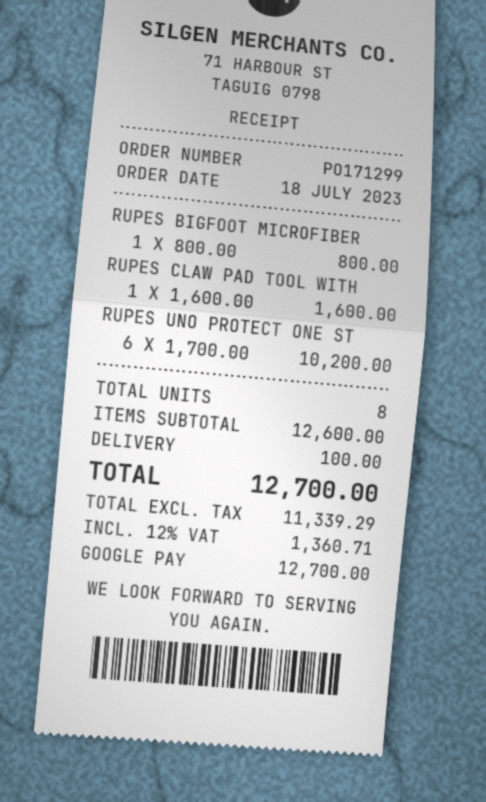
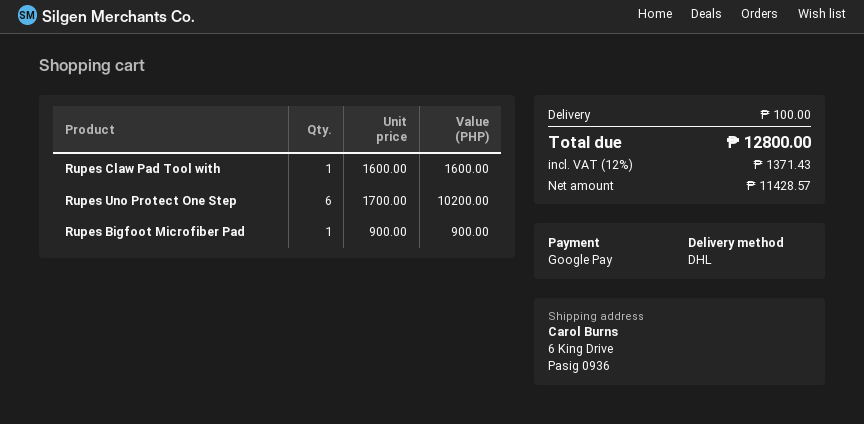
RUPES BIGFOOT MICROFIBER: 1 x 800.00 = 800.00 -> 1 x 900.00 = 900.00
net: 11339.29 -> 11428.57
tax: 12% = 1360.71 -> 12% = 1371.43
total: 12700.00 -> 12800.00

